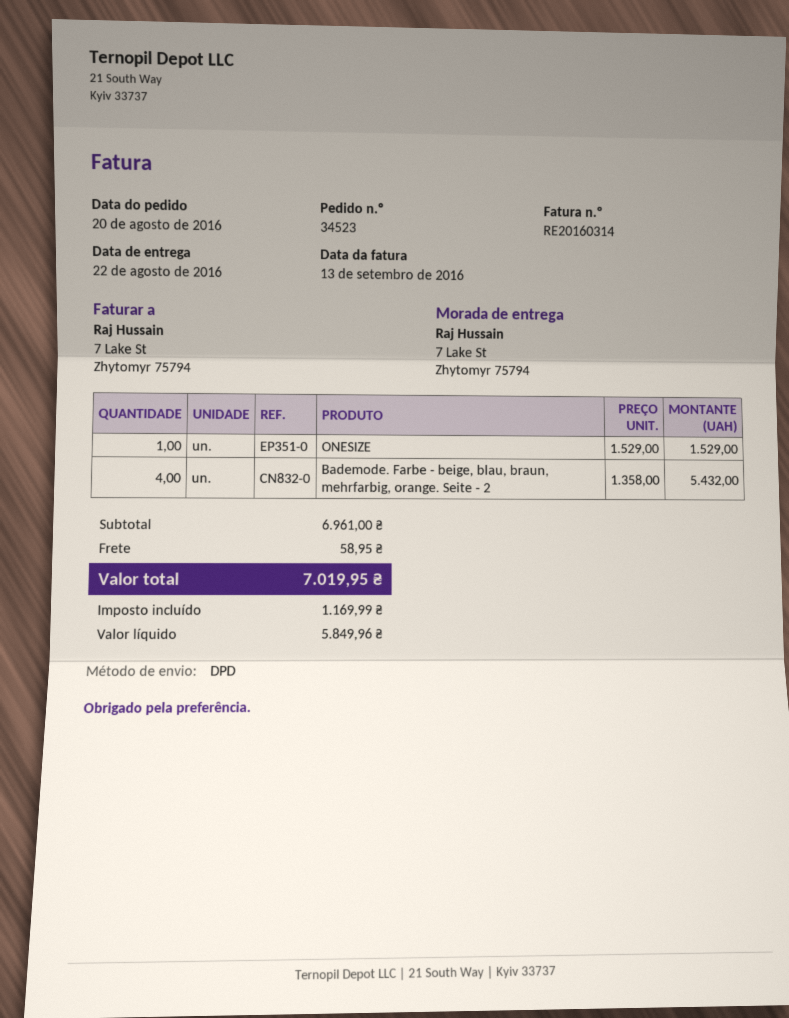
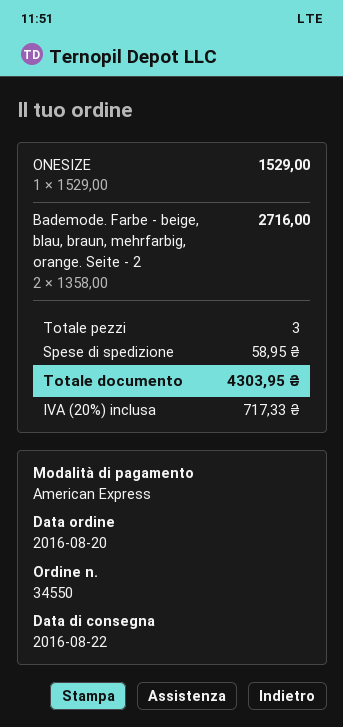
order number: 34523 -> 34550
Bademode. Farbe - beige, blau, braun, mehrfarbig, orange. Seite - 2: 4 x 1358.00 = 5432.00 -> 2 x 1358.00 = 2716.00
tax: 1169.99 -> 717.33
total: 7019.95 -> 4303.95

